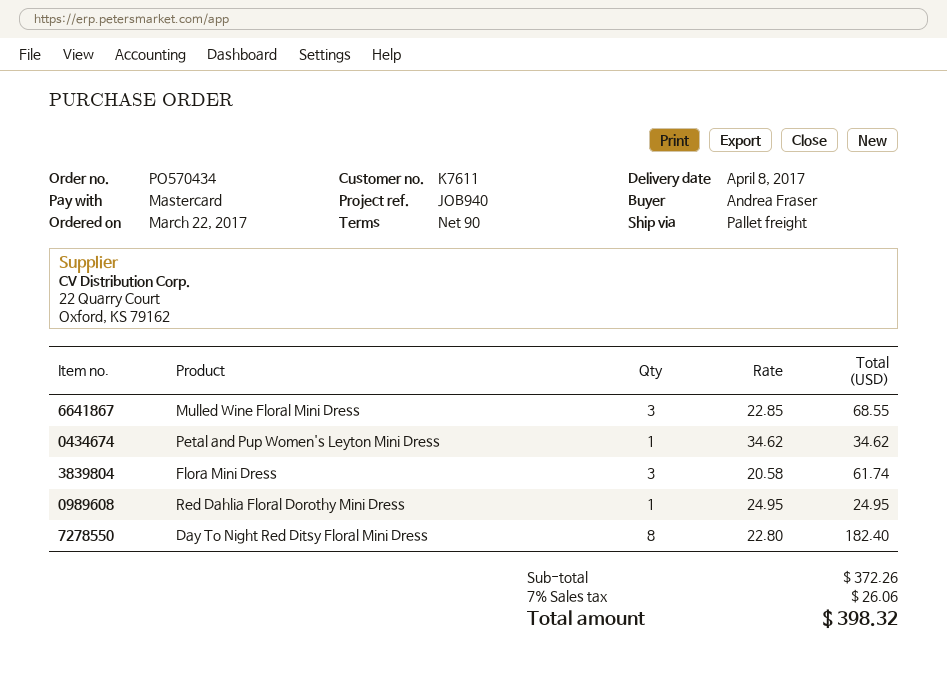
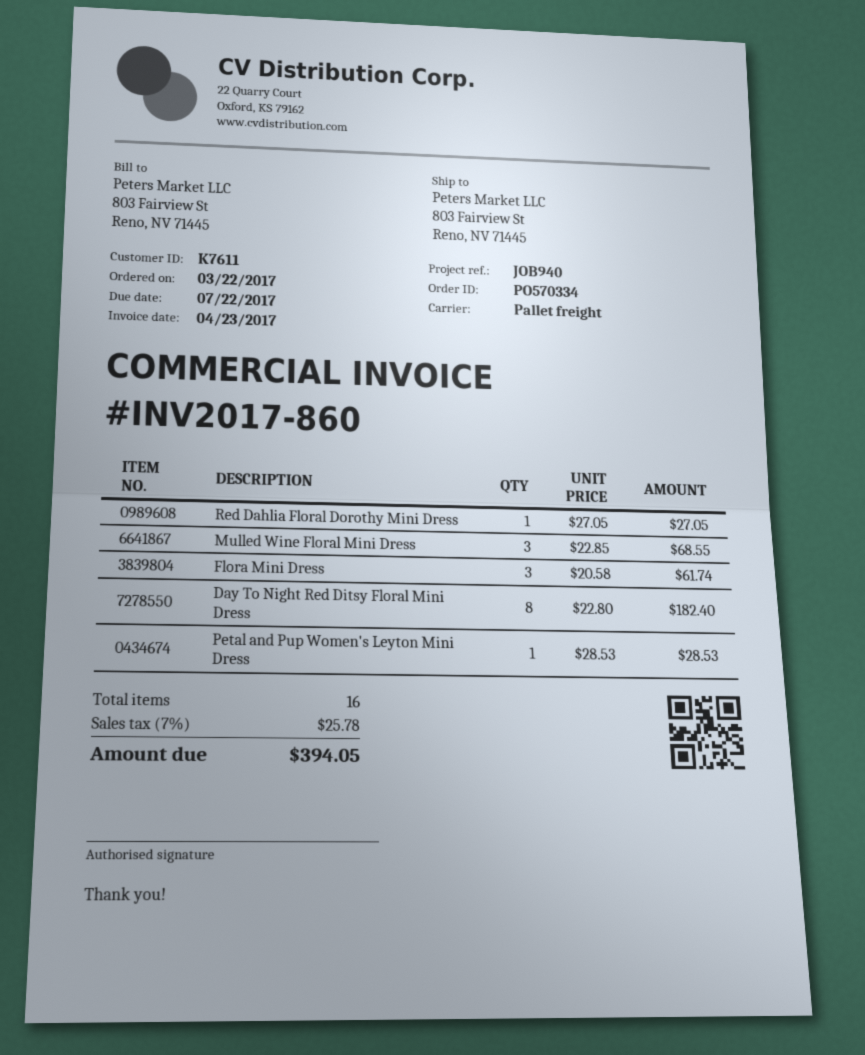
order number: PO570434 -> PO570334
Petal and Pup Women's Leyton Mini Dress: 1 x 34.62 = 34.62 -> 1 x 28.53 = 28.53
Red Dahlia Floral Dorothy Mini Dress: 1 x 24.95 = 24.95 -> 1 x 27.05 = 27.05
tax: 7% = 26.06 -> 7% = 25.78
total: 398.32 -> 394.05

